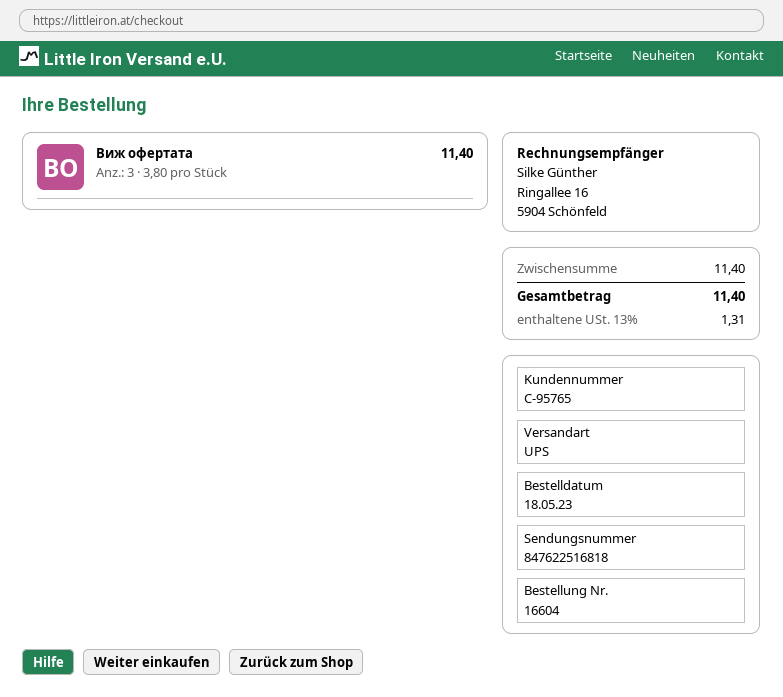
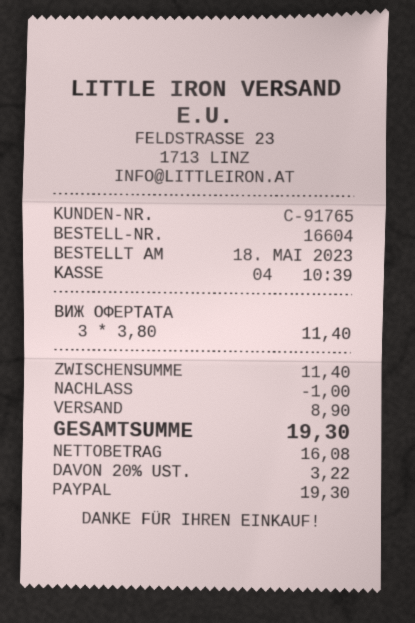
customer number: C-95765 -> C-91765
discount: none -> 1.00
shipping: none -> 8.90
tax: 13% = 1.31 -> 20% = 3.22
total: 11.40 -> 19.30

